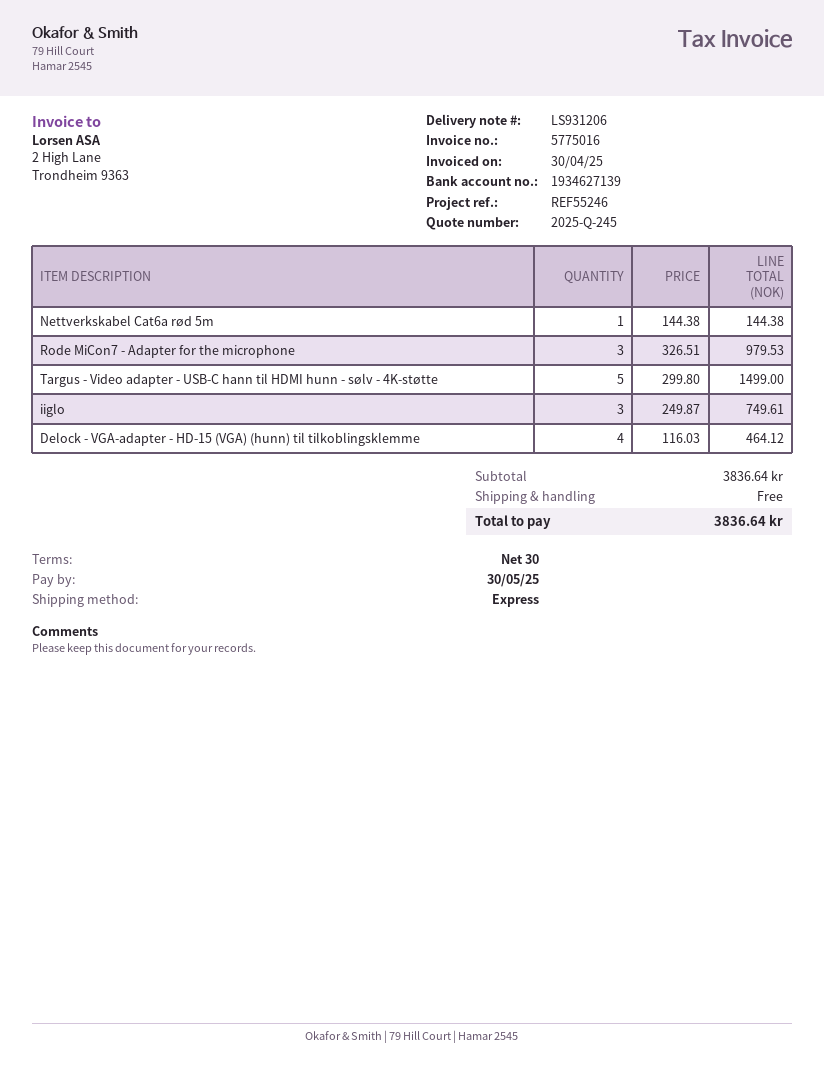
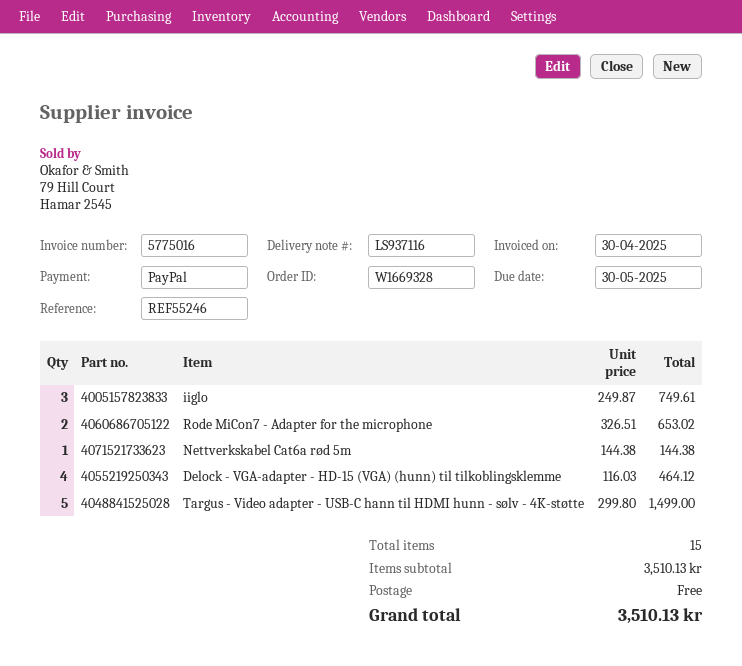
delivery note number: LS931206 -> LS937116
Rode MiCon7 - Adapter for the microphone: 3 x 326.51 = 979.53 -> 2 x 326.51 = 653.02
subtotal: 3836.64 -> 3510.13
total: 3836.64 -> 3510.13

